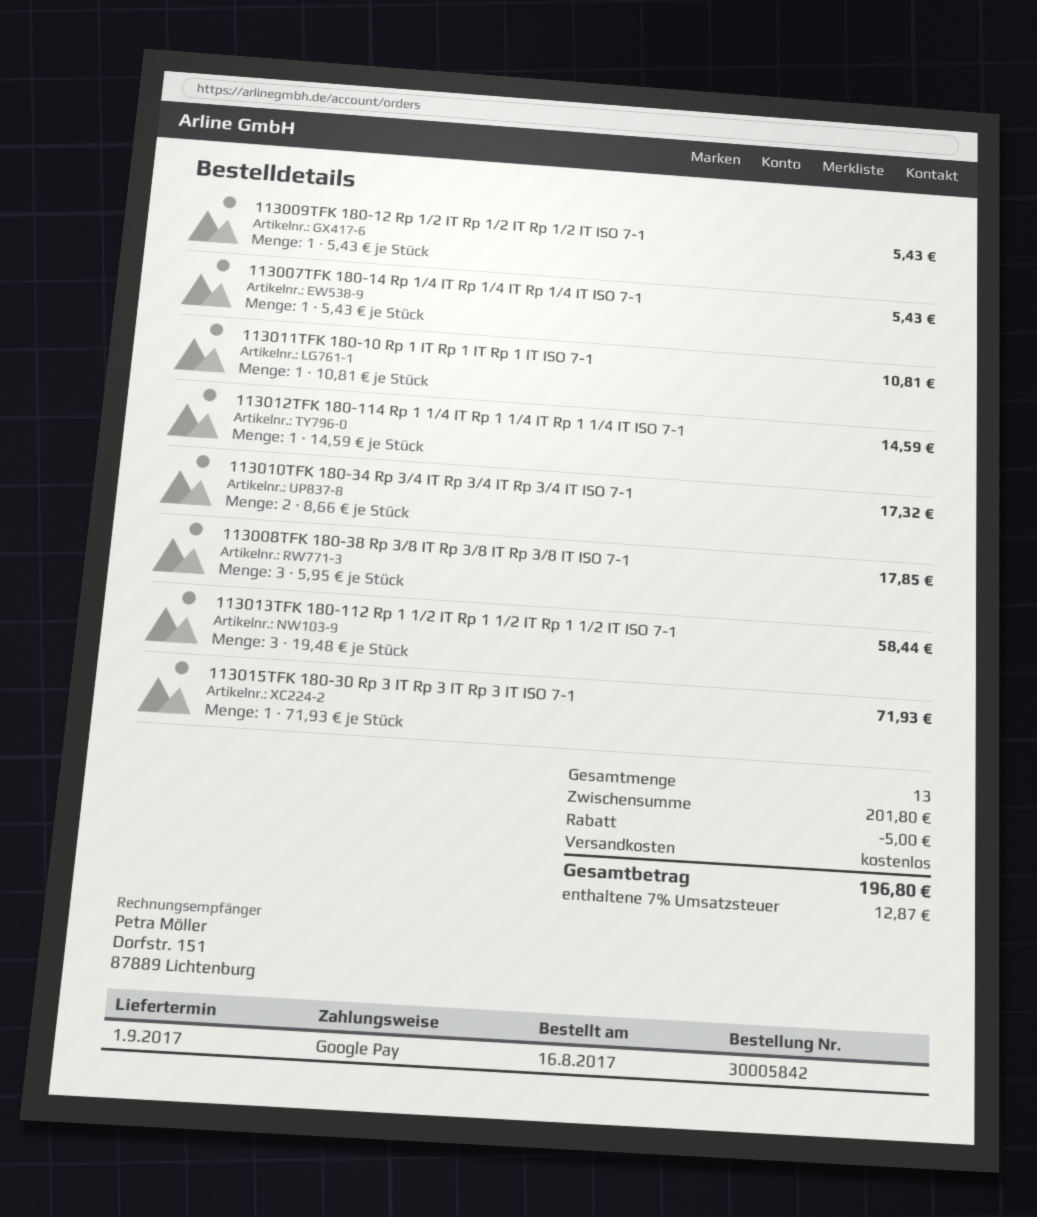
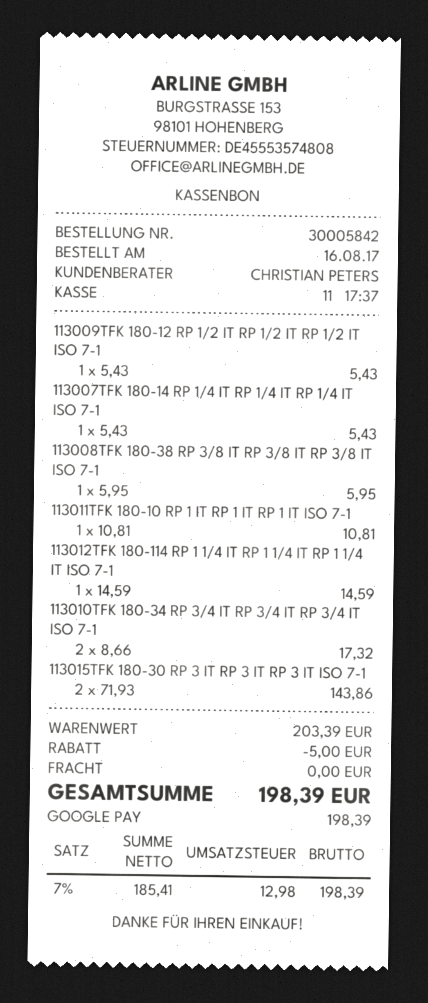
113008TFK 180-38 Rp 3/8 IT Rp 3/8 IT Rp 3/8 IT ISO 7-1: 3 x 5.95 = 17.85 -> 1 x 5.95 = 5.95
113013TFK 180-112 Rp 1 1/2 IT Rp 1 1/2 IT Rp 1 1/2 IT ISO 7-1: 3 x 19.48 = 58.44 -> none
113015TFK 180-30 Rp 3 IT Rp 3 IT Rp 3 IT ISO 7-1: 1 x 71.93 = 71.93 -> 2 x 71.93 = 143.86
subtotal: 201.80 -> 203.39
tax: 7% = 12.87 -> 7% = 12.98
total: 196.80 -> 198.39

